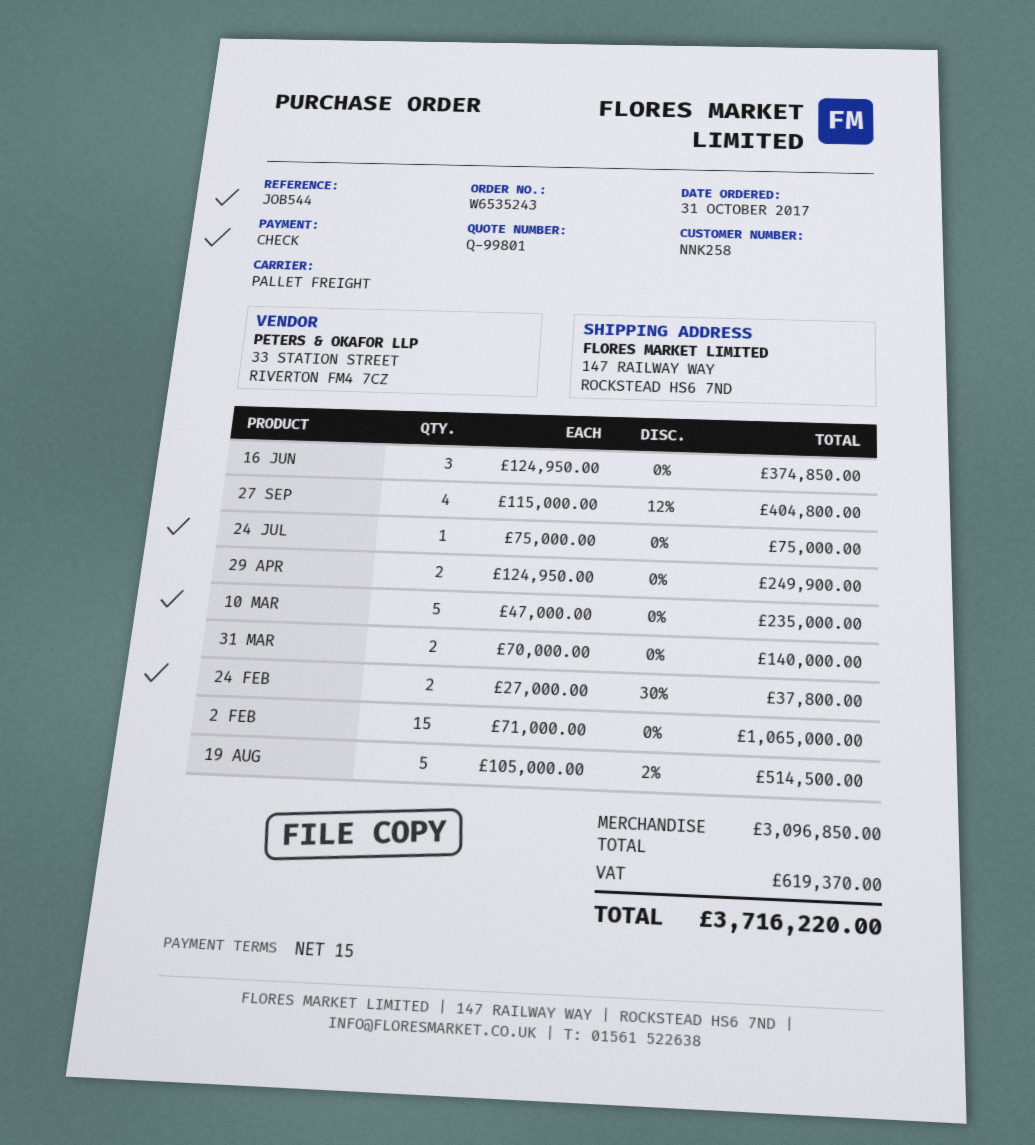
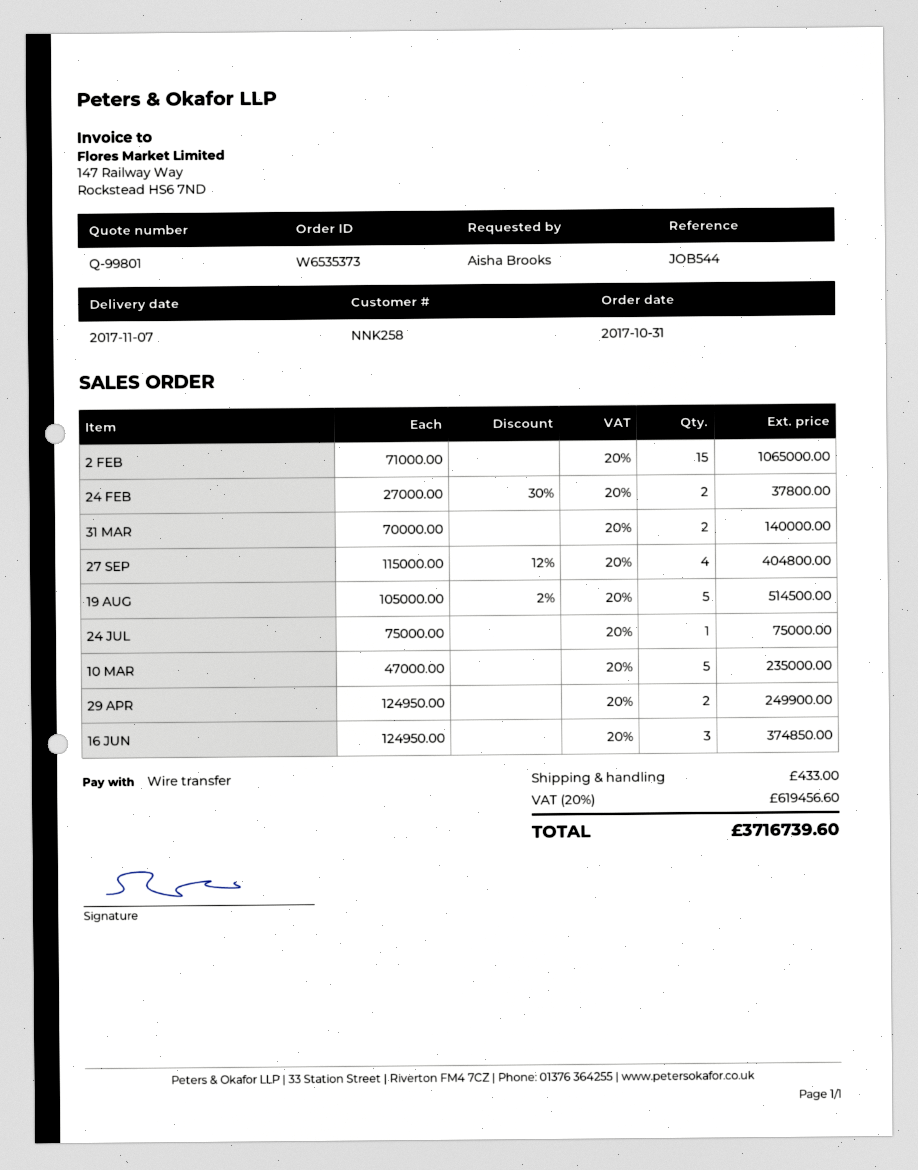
order number: W6535243 -> W6535373
payment method: cheque -> bank transfer
shipping: none -> 433.00
tax: 619370.00 -> 619456.60
total: 3716220.00 -> 3716739.60

